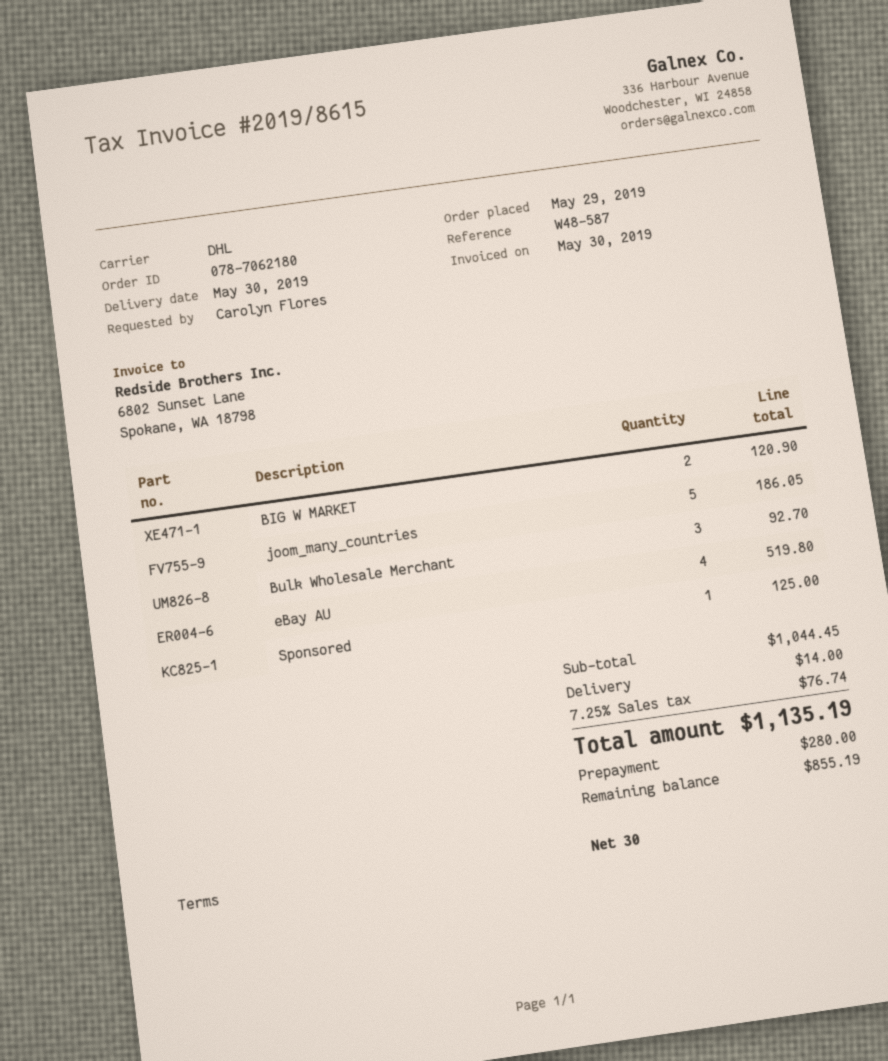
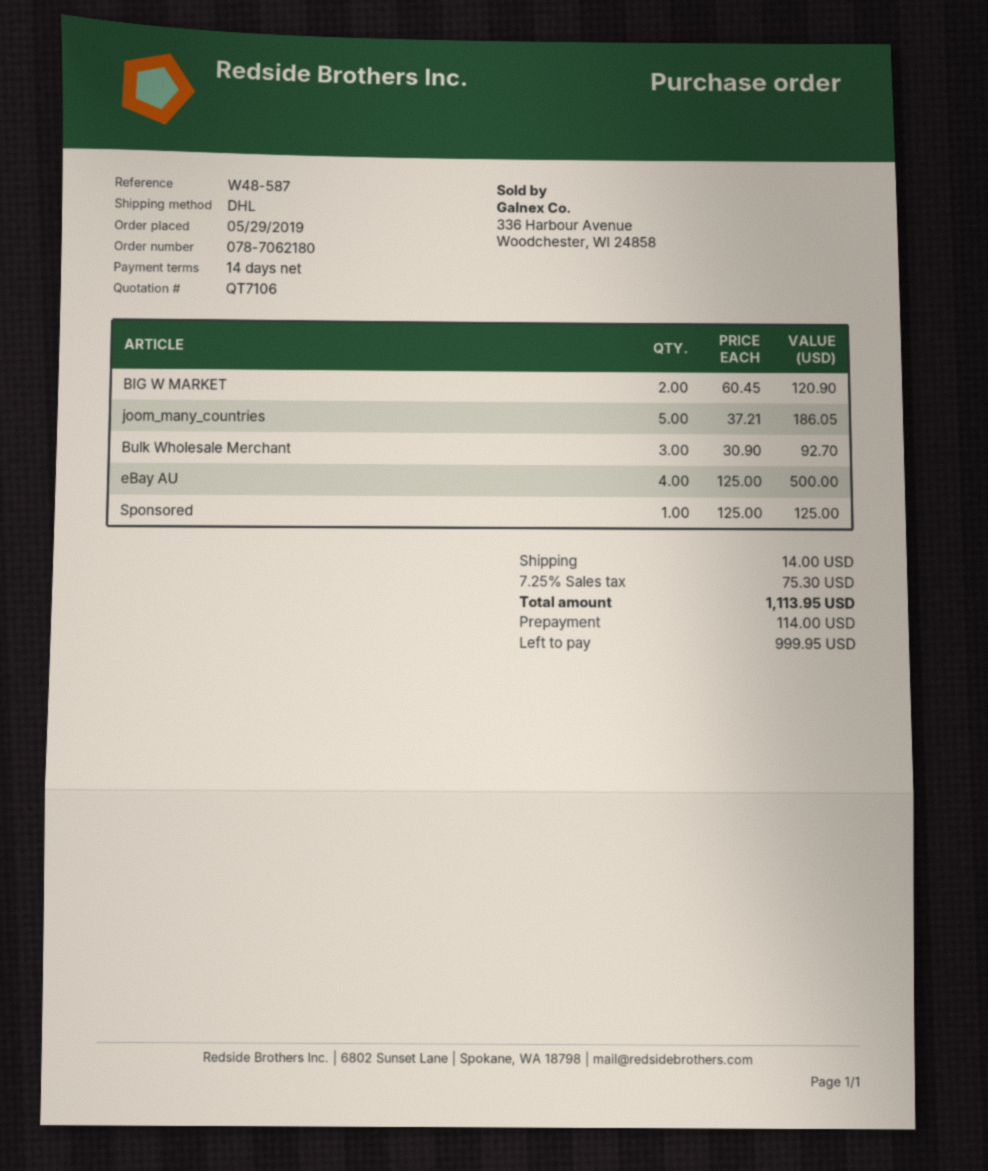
payment terms: 30 days -> 14 days
eBay AU: 4 for 519.80 -> 4 for 500.00
tax: 7.25% = 76.74 -> 7.25% = 75.30
total: 1135.19 -> 1113.95
deposit: 280.00 -> 114.00
balance: 855.19 -> 999.95

